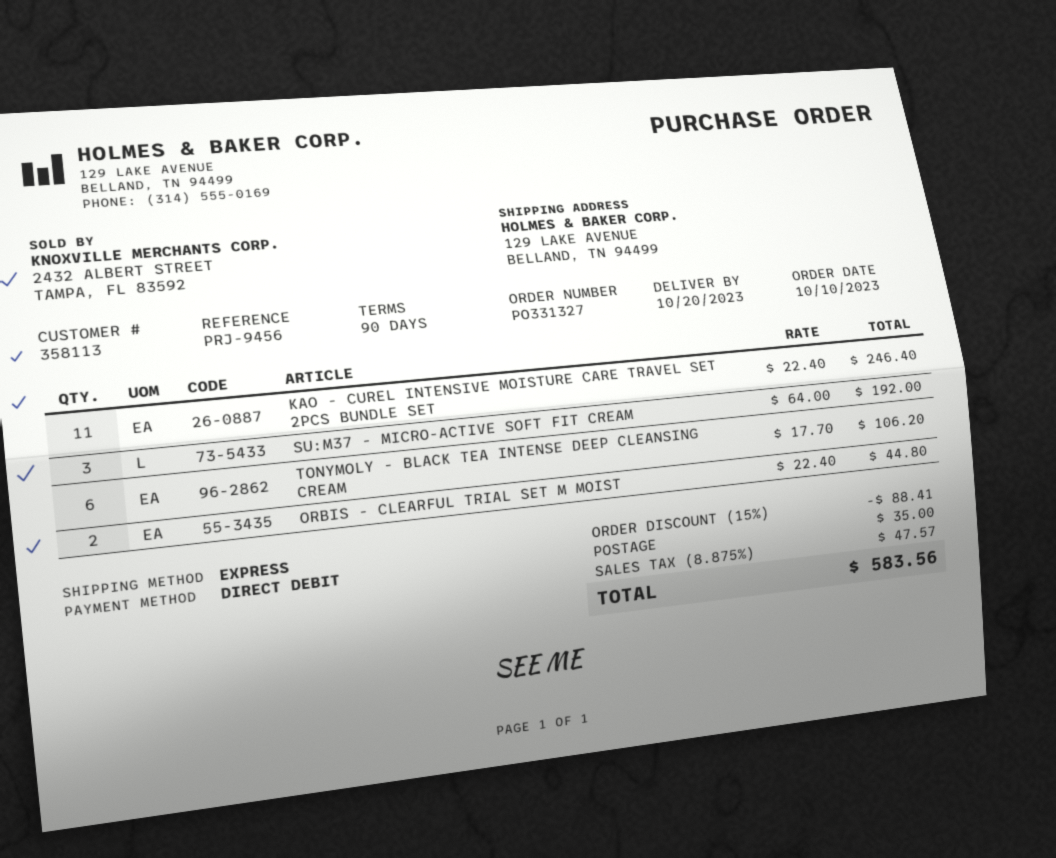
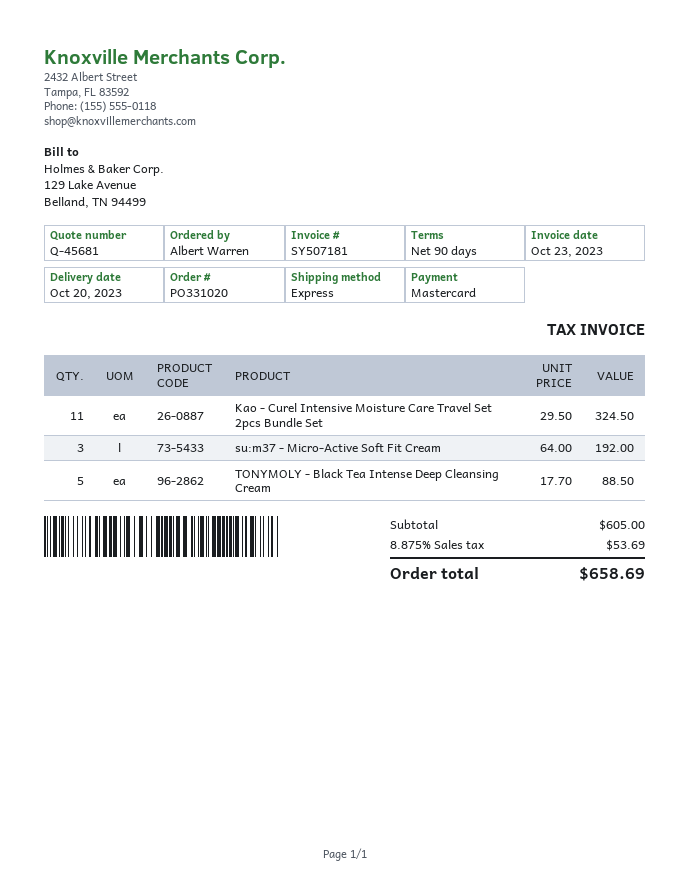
order number: PO331327 -> PO331020
payment method: direct debit -> Mastercard
KAO - CUREL INTENSIVE MOISTURE CARE TRAVEL SET 2PCS BUNDLE SET: 11 x 22.40 = 246.40 -> 11 x 29.50 = 324.50
TONYMOLY - BLACK TEA INTENSE DEEP CLEANSING CREAM: 6 x 17.70 = 106.20 -> 5 x 17.70 = 88.50
ORBIS - CLEARFUL TRIAL SET M MOIST: 2 x 22.40 = 44.80 -> none
discount: 15% = 88.41 -> none
shipping: 35.00 -> none
tax: 8.875% = 47.57 -> 8.875% = 53.69
total: 583.56 -> 658.69

